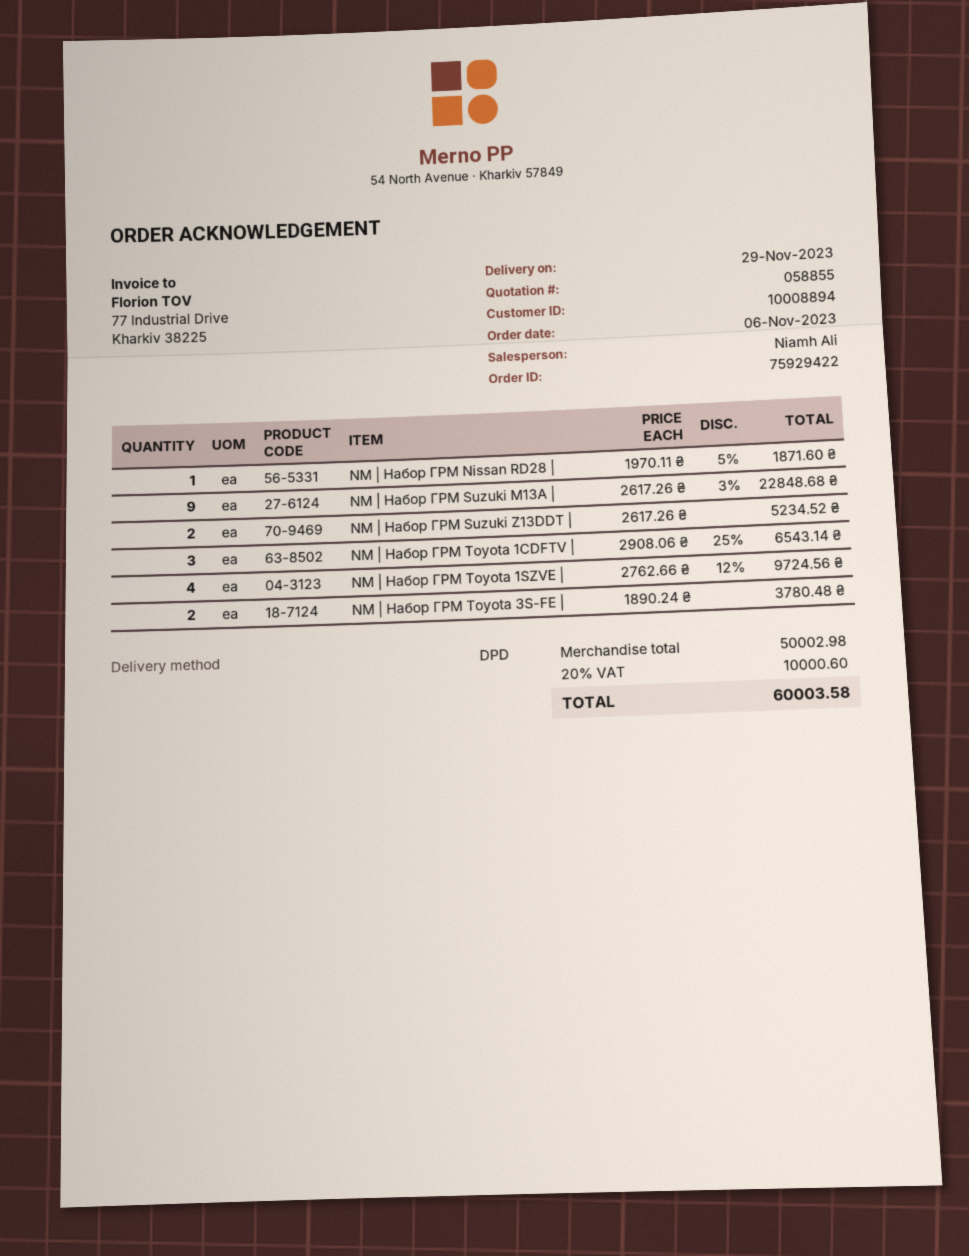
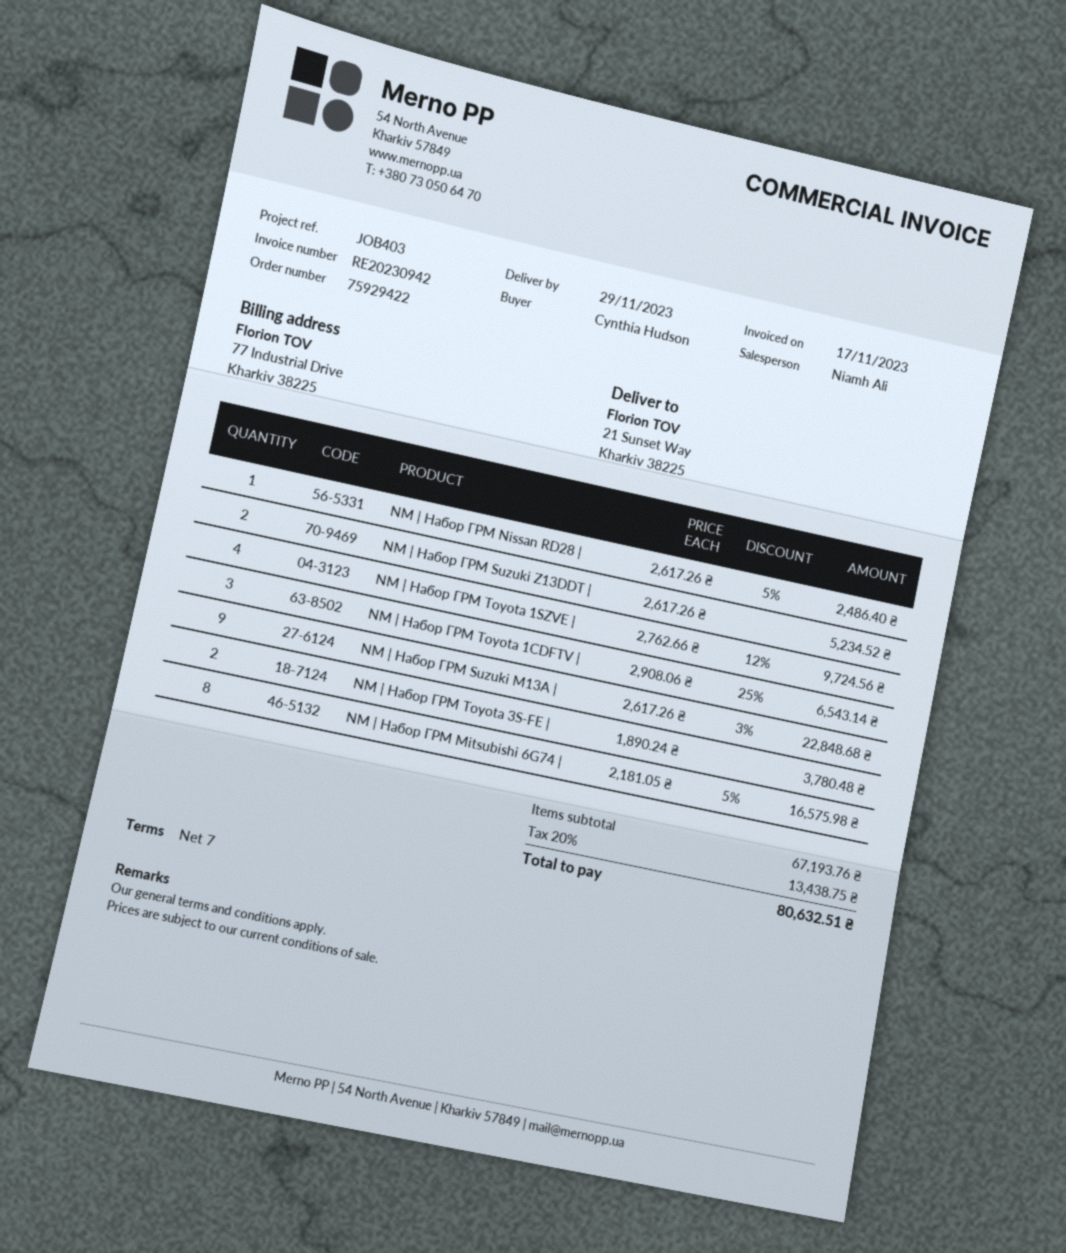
NM | Набор ГРМ Nissan RD28 |: 1 x 1970.11 - 5% = 1871.60 -> 1 x 2617.26 - 5% = 2486.40
NM | Набор ГРМ Mitsubishi 6G74 |: none -> 8 x 2181.05 - 5% = 16575.98
subtotal: 50002.98 -> 67193.76
tax: 20% = 10000.60 -> 20% = 13438.75
total: 60003.58 -> 80632.51

